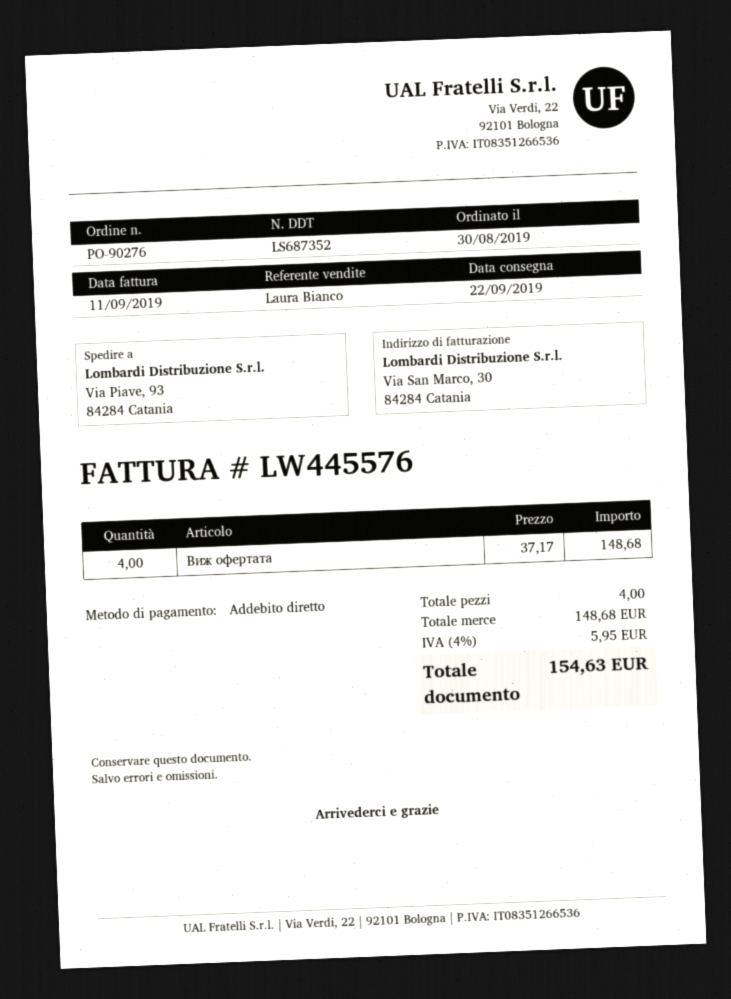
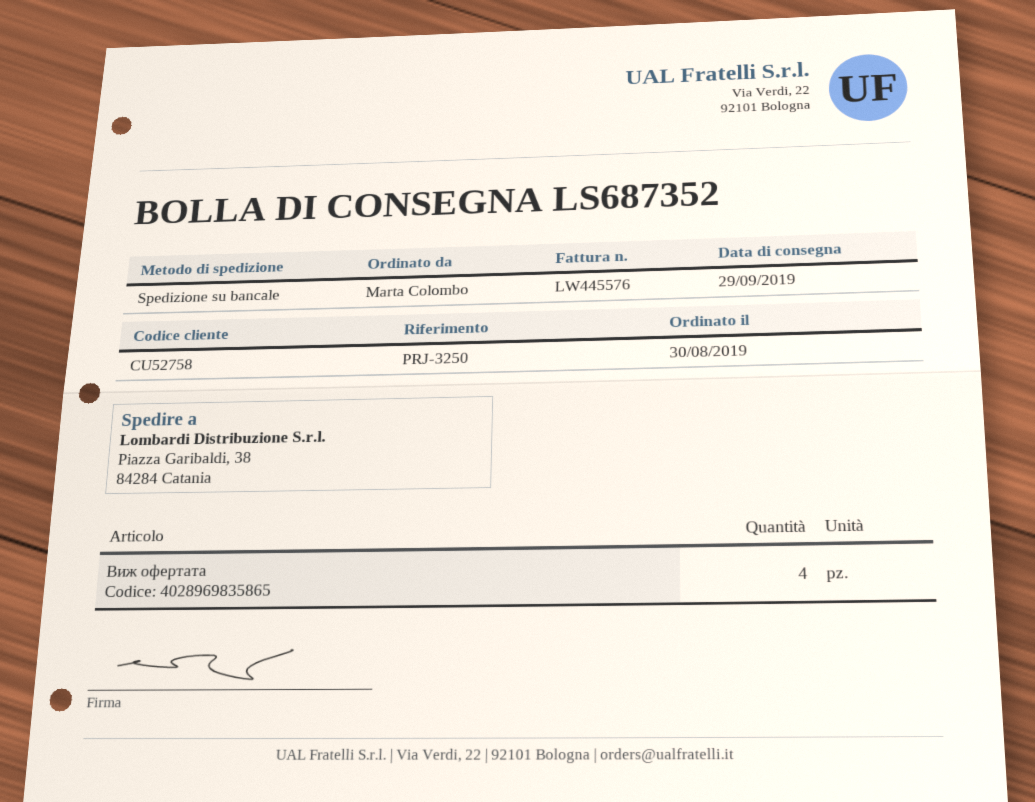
delivery date: 2019-09-22 -> 2019-09-29
ship to: Via Piave, 93, 84284 Catania -> Piazza Garibaldi, 38, 84284 Catania

